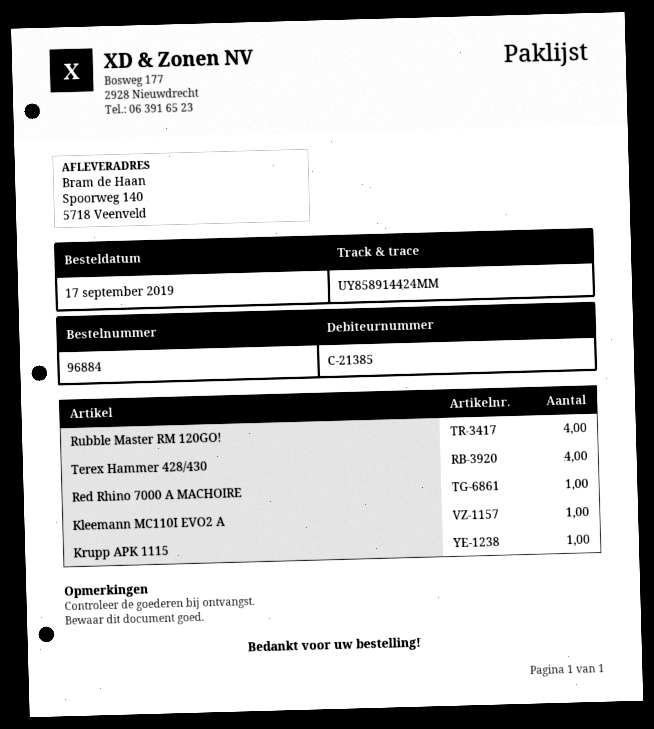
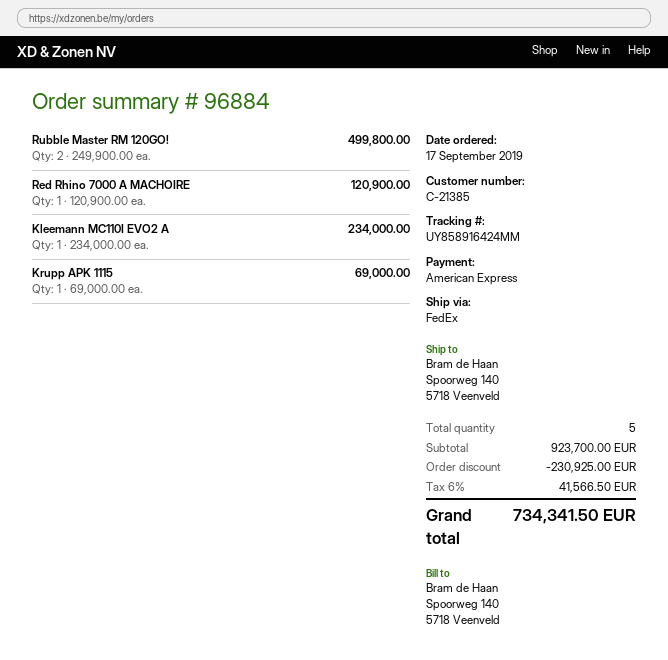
tracking number: UY858914424MM -> UY858916424MM
Rubble Master RM 120GO!: 4 -> 2
Terex Hammer 428/430: 4 -> none

